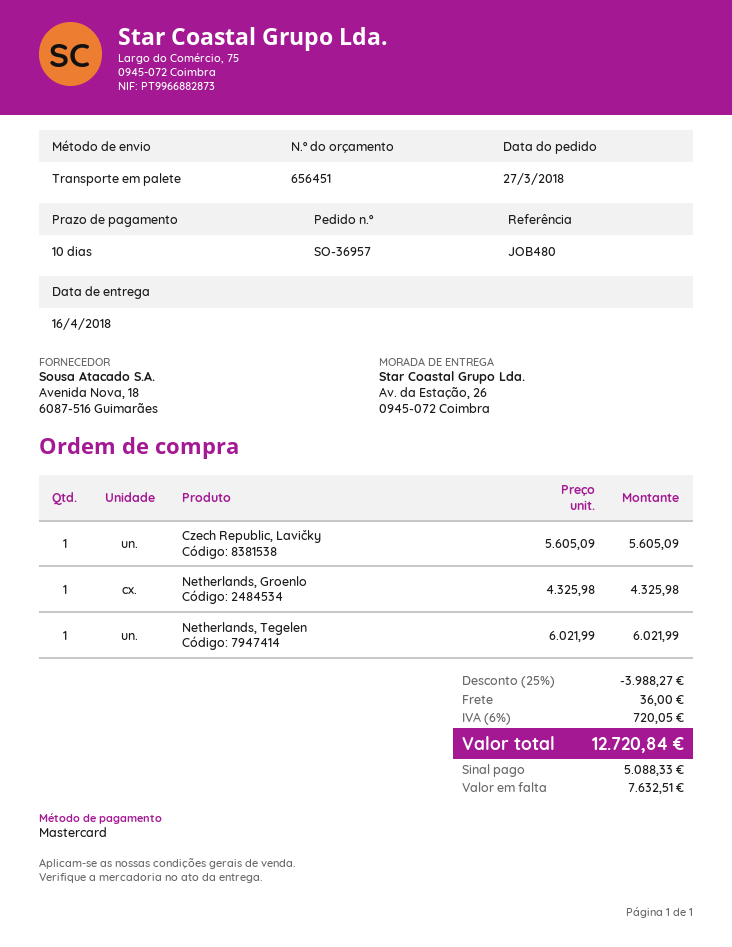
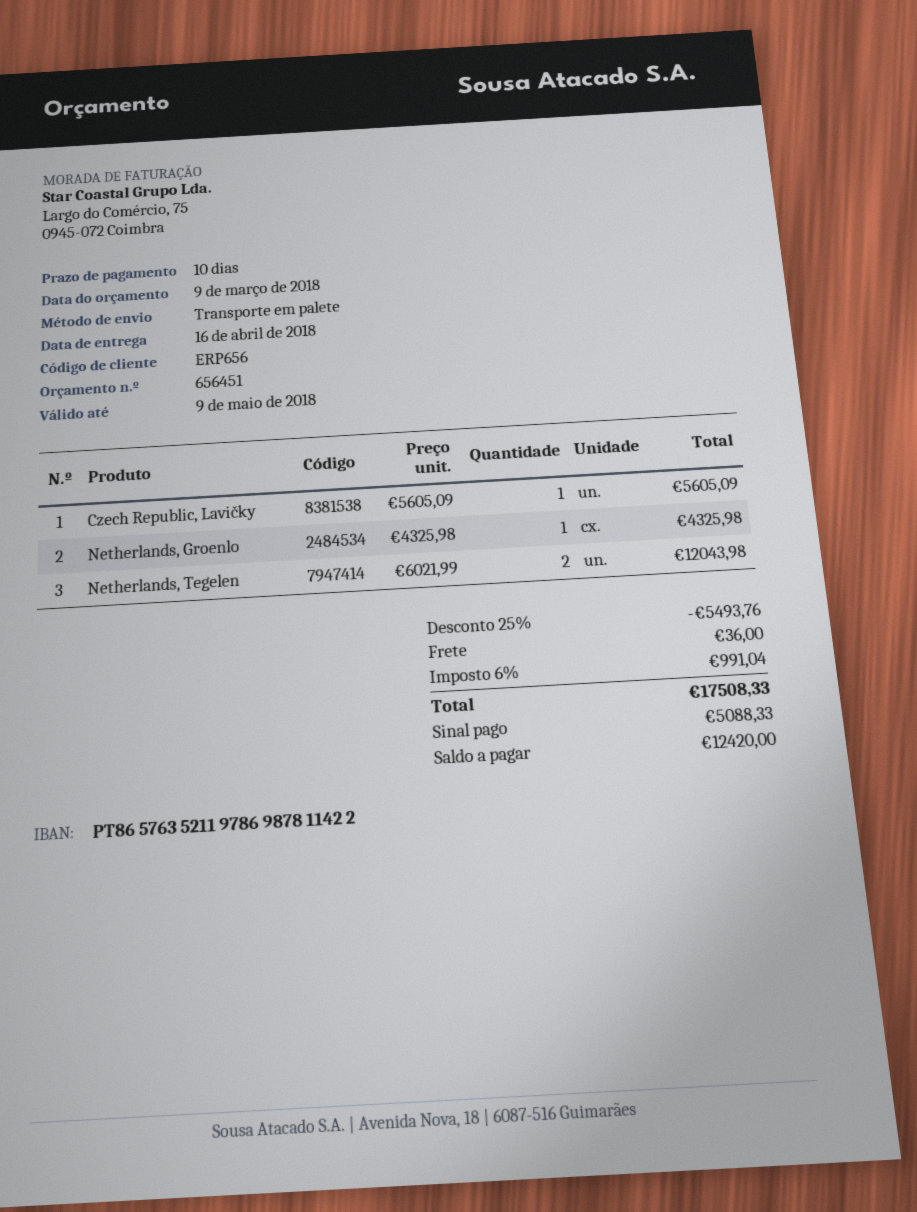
Netherlands, Tegelen: 1 x 6021.99 = 6021.99 -> 2 x 6021.99 = 12043.98
discount: 25% = 3988.27 -> 25% = 5493.76
tax: 6% = 720.05 -> 6% = 991.04
total: 12720.84 -> 17508.33
balance: 7632.51 -> 12420.00

